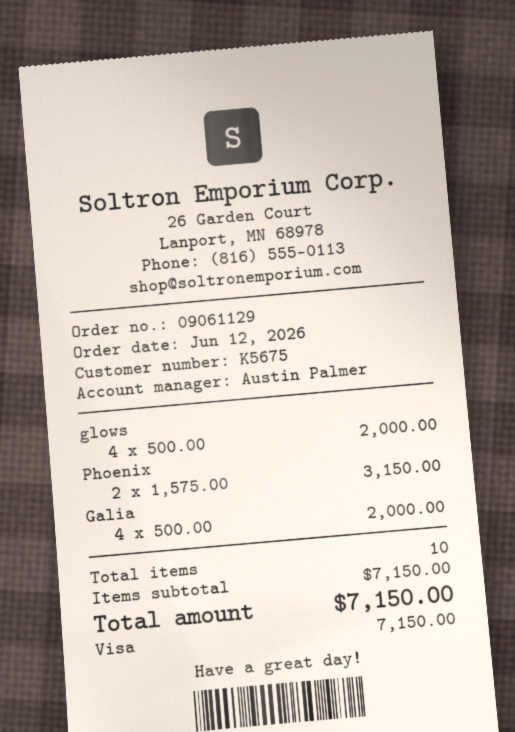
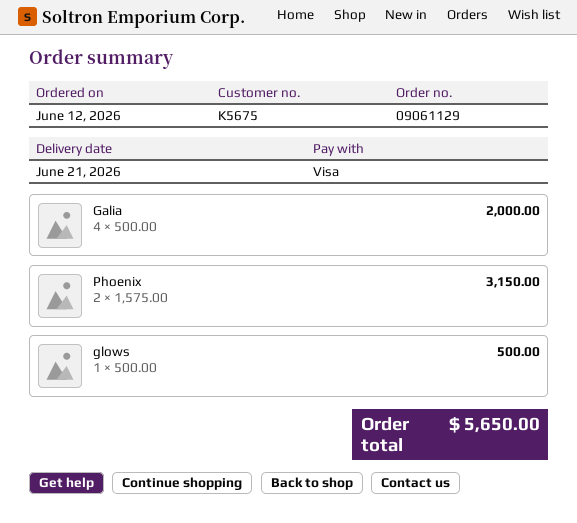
glows: 4 x 500.00 = 2000.00 -> 1 x 500.00 = 500.00
total: 7150.00 -> 5650.00

